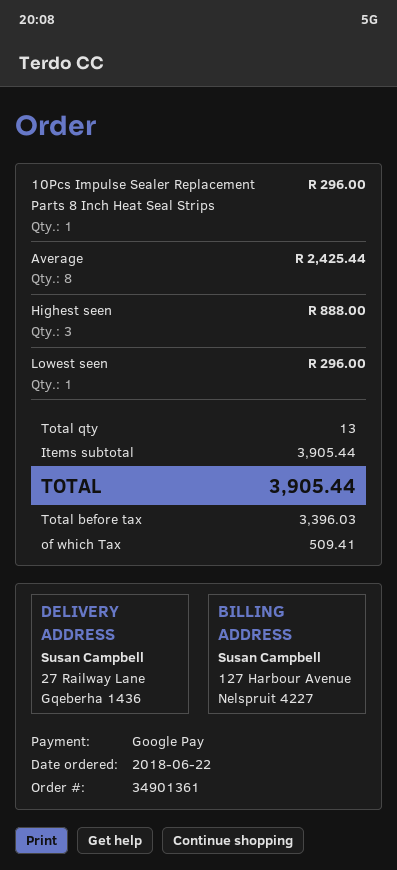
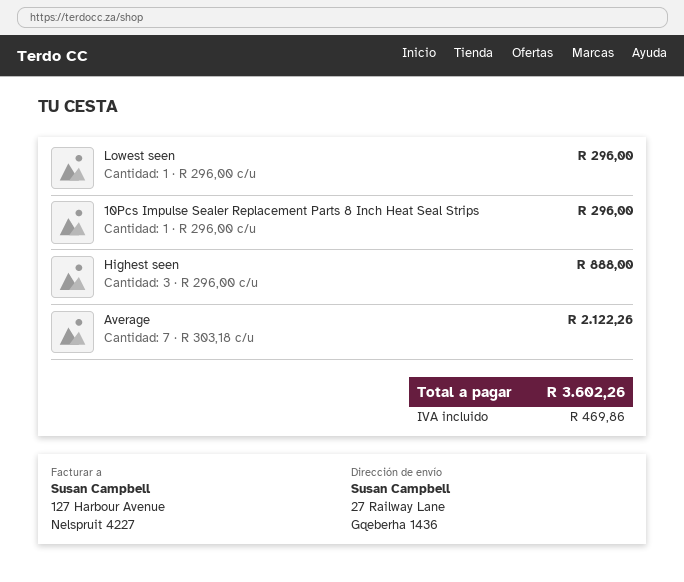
Average: 8 for 2425.44 -> 7 for 2122.26
tax: 509.41 -> 469.86
total: 3905.44 -> 3602.26

